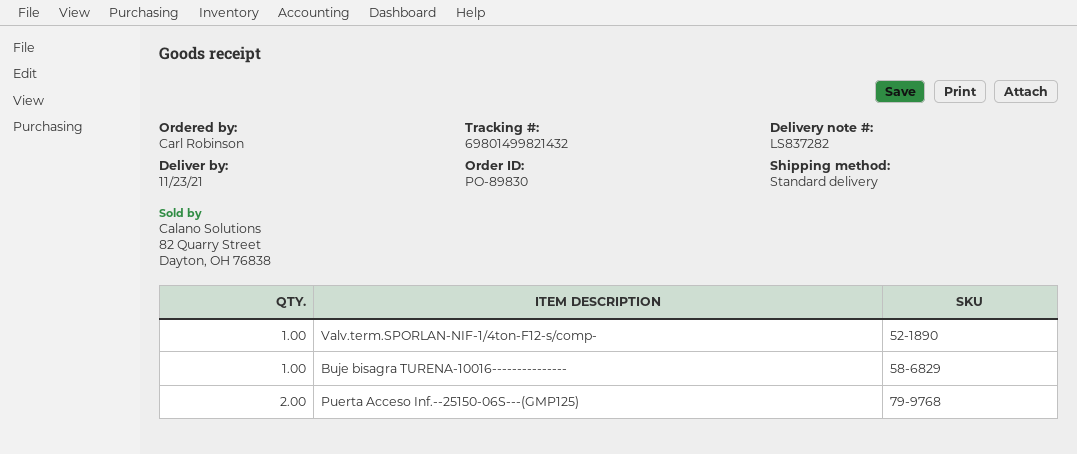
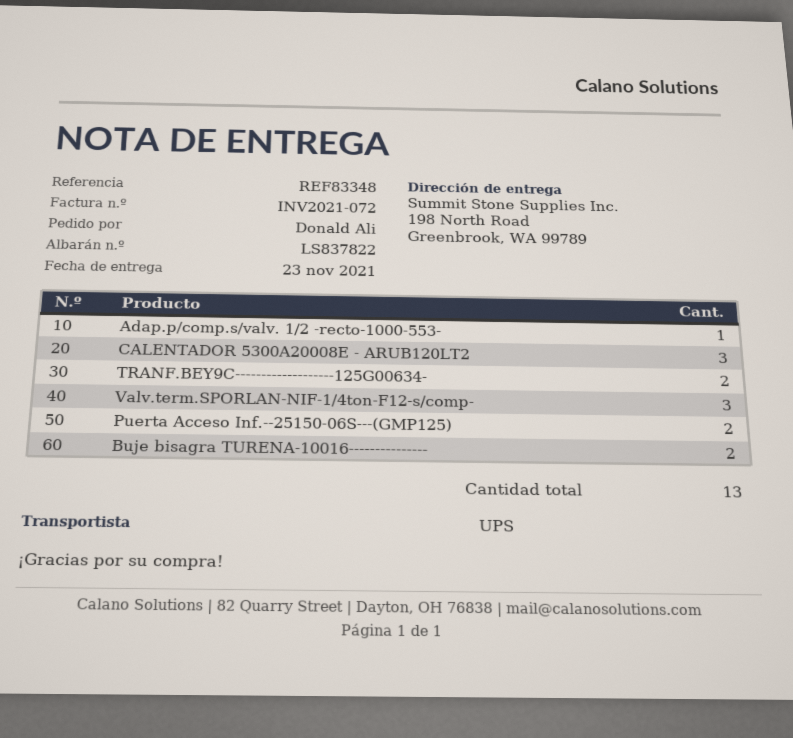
delivery note number: LS837282 -> LS837822
ordered by: Carl Robinson -> Donald Ali
shipping method: standard -> UPS
Valv.term.SPORLAN-NIF-1/4ton-F12-s/comp-: 1 -> 3
Buje bisagra TURENA-10016---------------: 1 -> 2
Adap.p/comp.s/valv. 1/2 -recto-1000-553-: none -> 1
CALENTADOR 5300A20008E - ARUB120LT2: none -> 3
TRANF.BEY9C-------------------125G00634-: none -> 2

